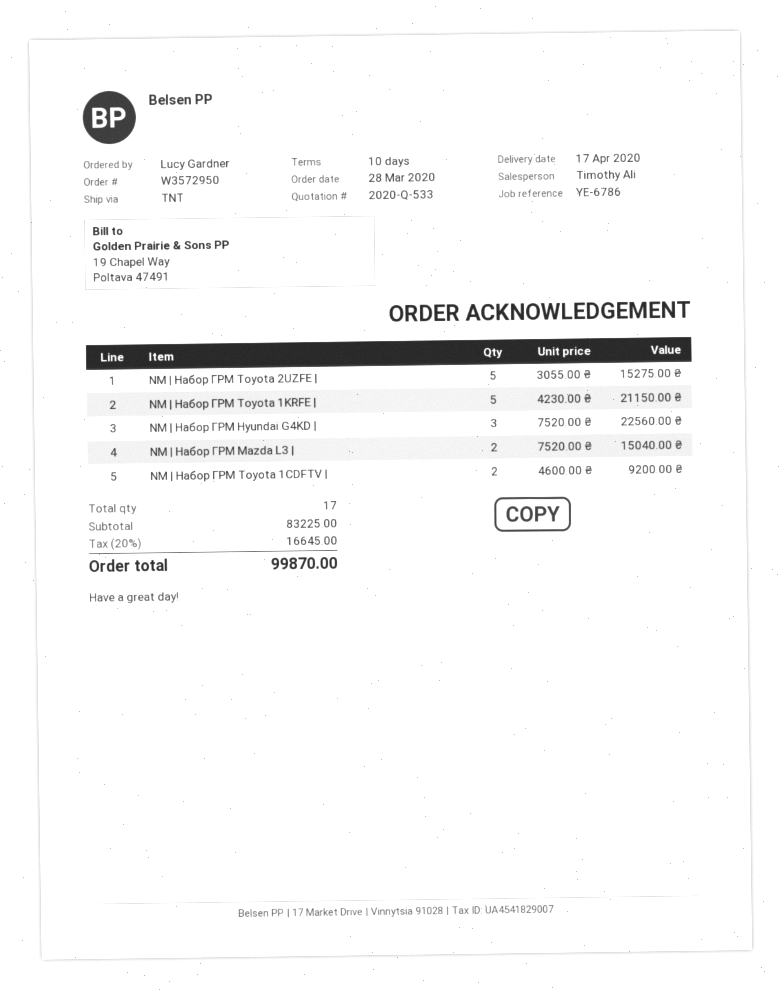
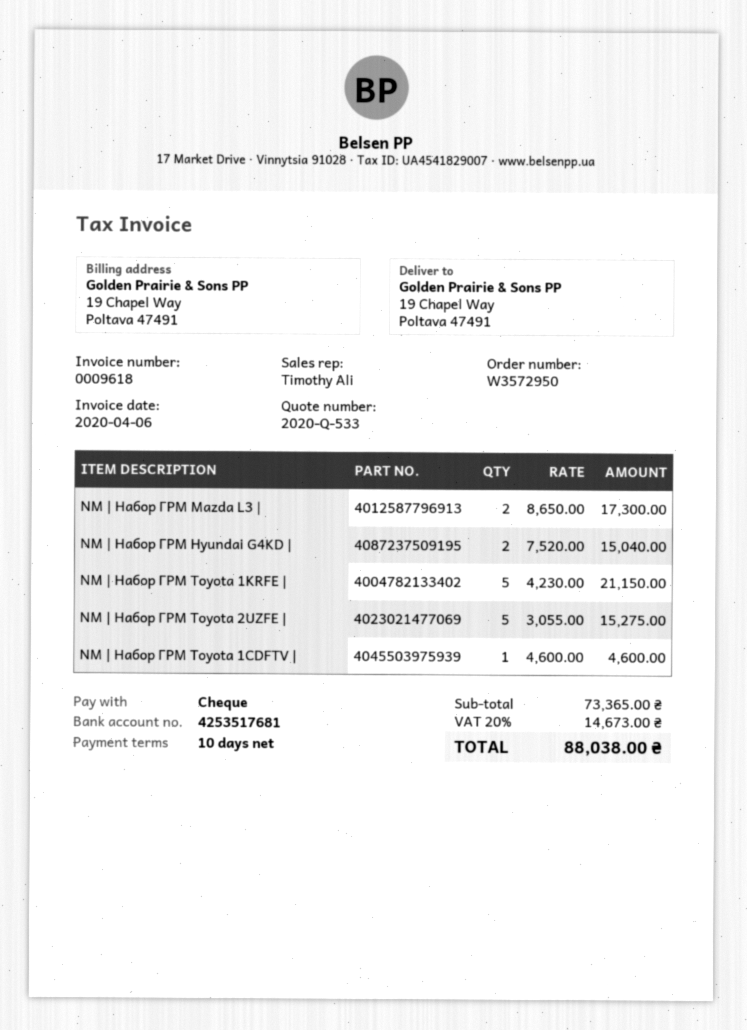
NM | Набор ГРМ Hyundai G4KD |: 3 x 7520.00 = 22560.00 -> 2 x 7520.00 = 15040.00
NM | Набор ГРМ Mazda L3 |: 2 x 7520.00 = 15040.00 -> 2 x 8650.00 = 17300.00
NM | Набор ГРМ Toyota 1CDFTV |: 2 x 4600.00 = 9200.00 -> 1 x 4600.00 = 4600.00
subtotal: 83225.00 -> 73365.00
tax: 20% = 16645.00 -> 20% = 14673.00
total: 99870.00 -> 88038.00

